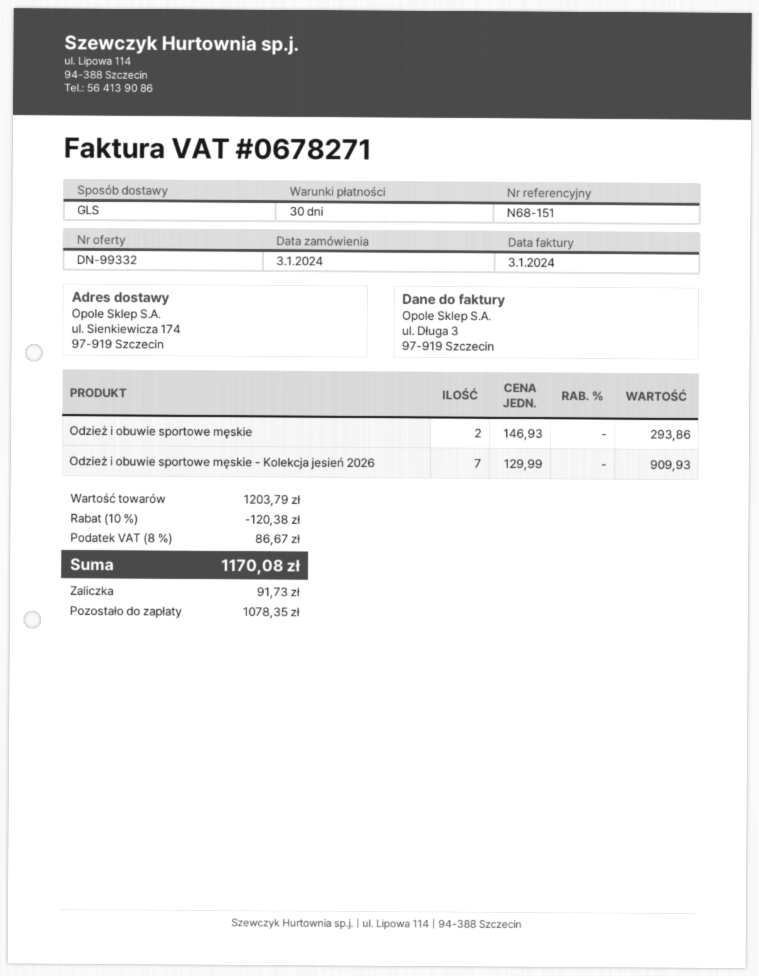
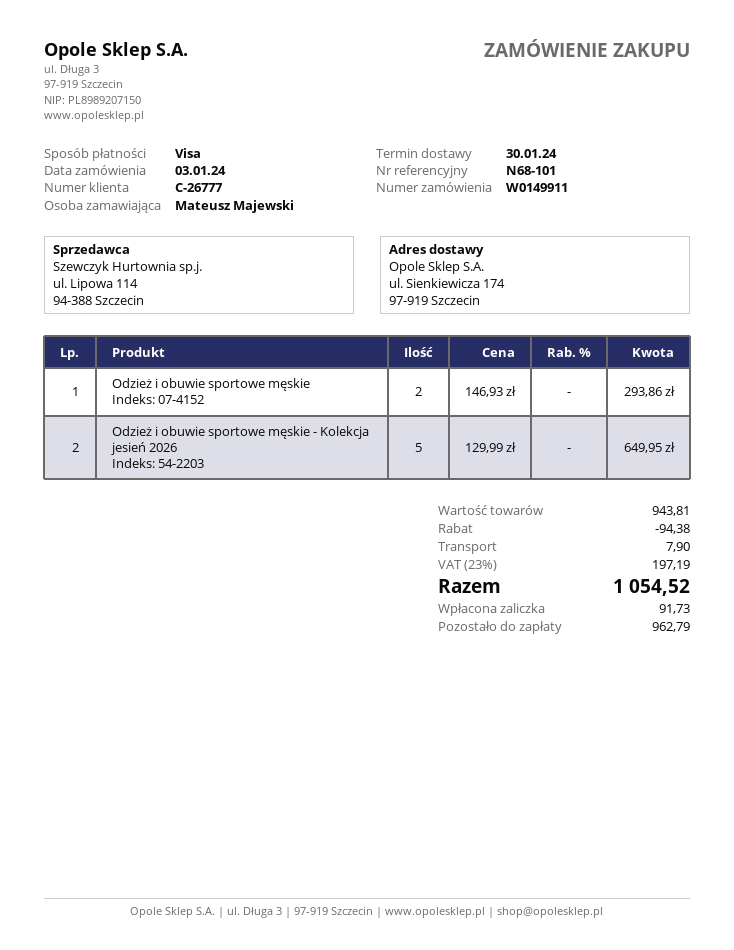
reference: N68-151 -> N68-101
Odzież i obuwie sportowe męskie - Kolekcja jesień 2026: 7 x 129.99 = 909.93 -> 5 x 129.99 = 649.95
subtotal: 1203.79 -> 943.81
discount: 120.38 -> 94.38
shipping: none -> 7.90
tax: 8% = 86.67 -> 23% = 197.19
total: 1170.08 -> 1054.52
balance: 1078.35 -> 962.79

